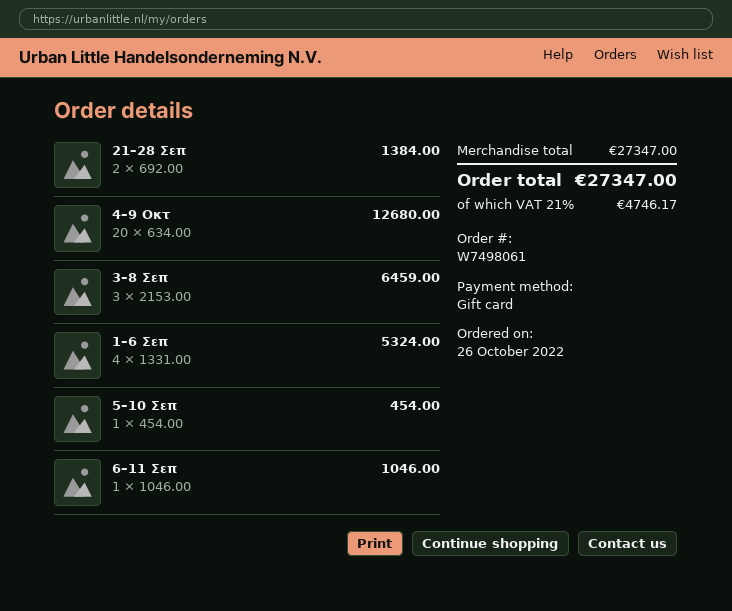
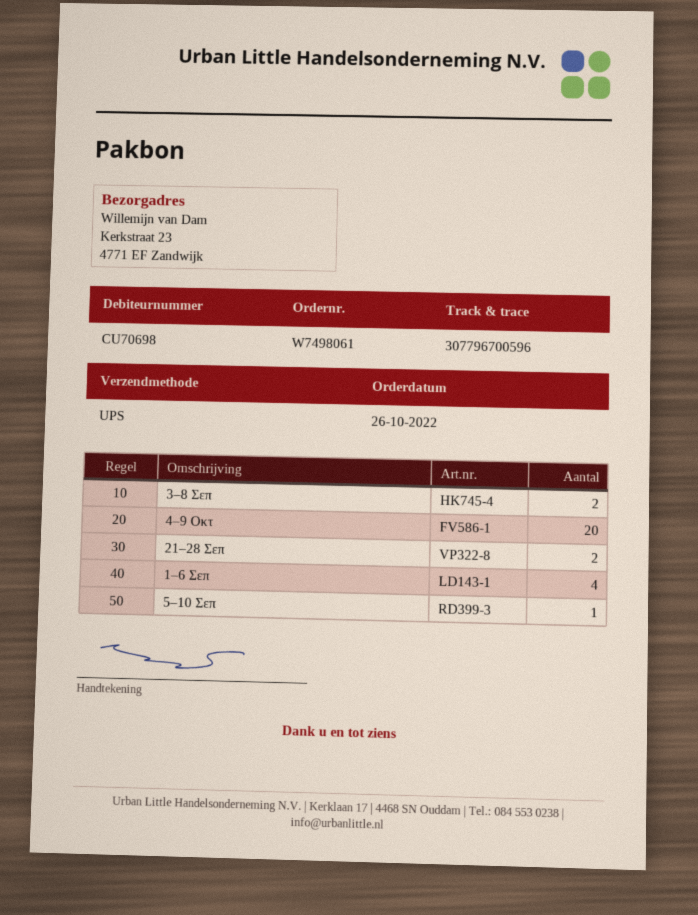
3–8 Σεπ: 3 -> 2
6–11 Σεπ: 1 -> none

